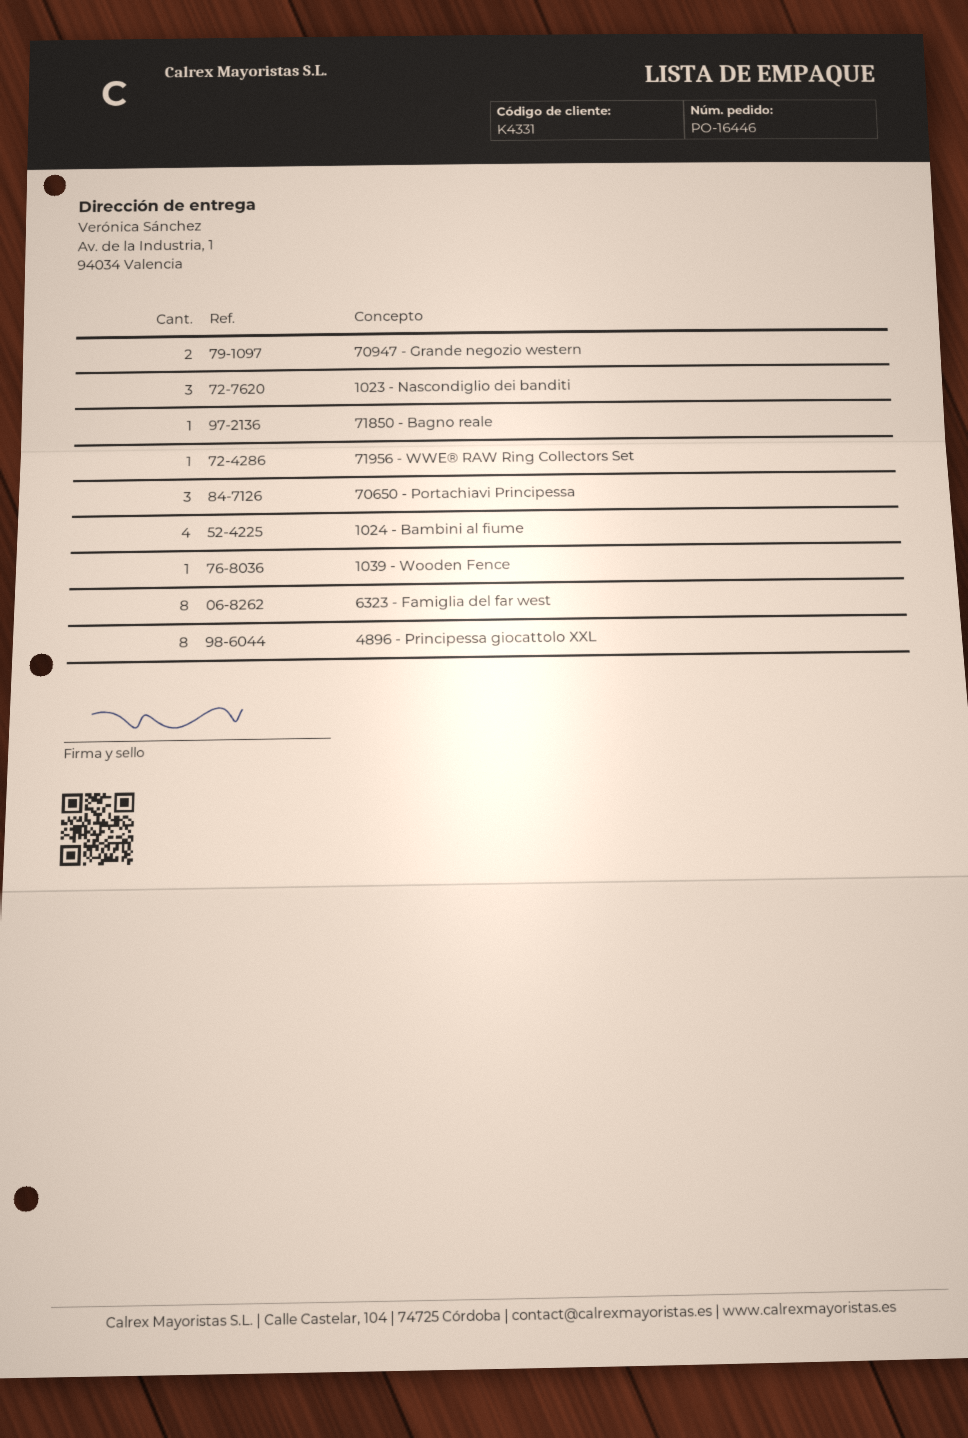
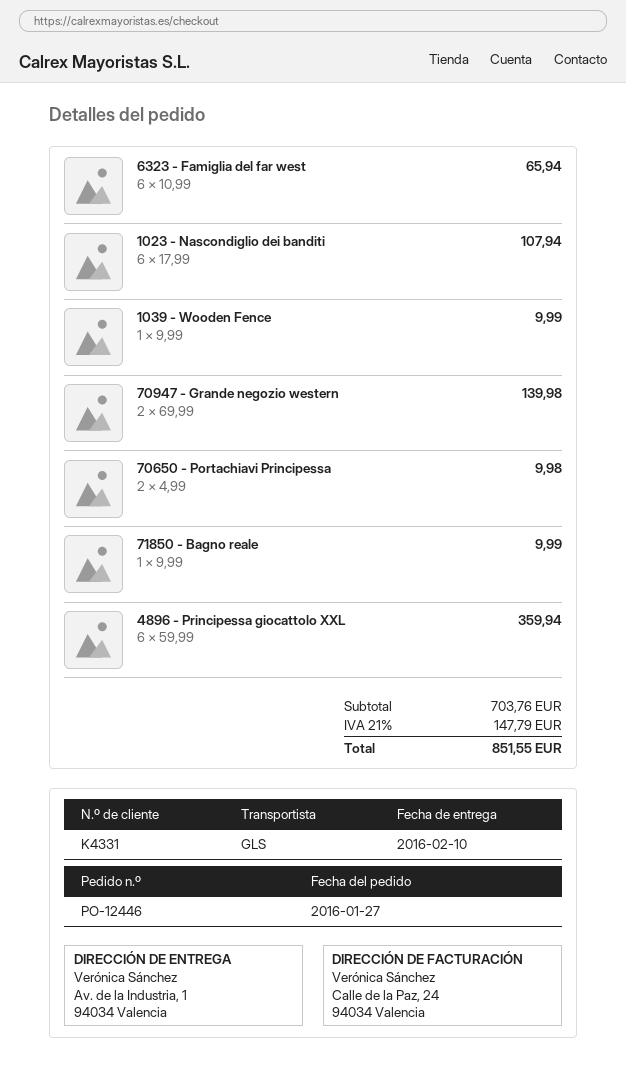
order number: PO-16446 -> PO-12446
1023 - Nascondiglio dei banditi: 3 -> 6
71956 - WWE® RAW Ring Collectors Set: 1 -> none
70650 - Portachiavi Principessa: 3 -> 2
1024 - Bambini al fiume: 4 -> none
6323 - Famiglia del far west: 8 -> 6
4896 - Principessa giocattolo XXL: 8 -> 6

